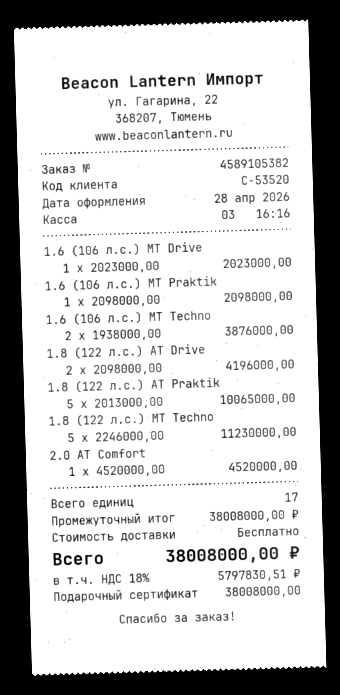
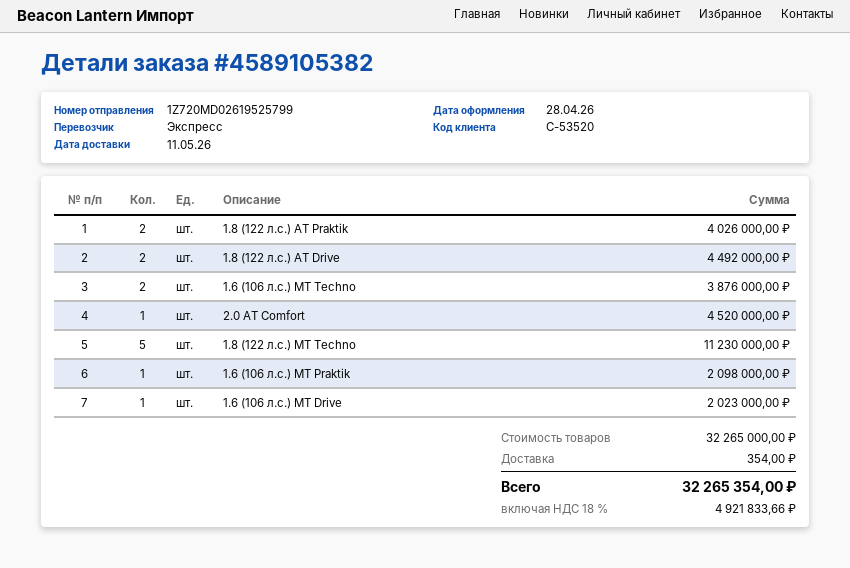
1.8 (122 л.с.) AT Drive: 2 for 4196000.00 -> 2 for 4492000.00
1.8 (122 л.с.) AT Praktik: 5 for 10065000.00 -> 2 for 4026000.00
subtotal: 38008000.00 -> 32265000.00
shipping: 0.00 -> 354.00
tax: 18% = 5797830.51 -> 18% = 4921833.66
total: 38008000.00 -> 32265354.00

